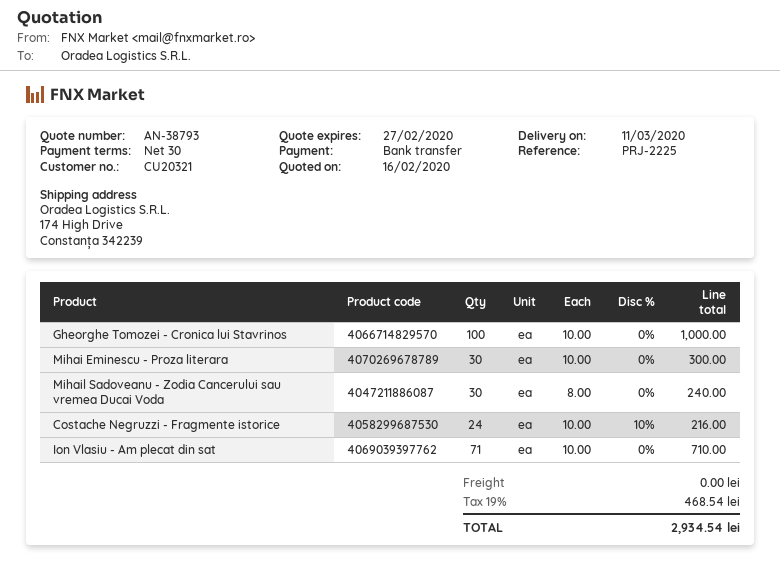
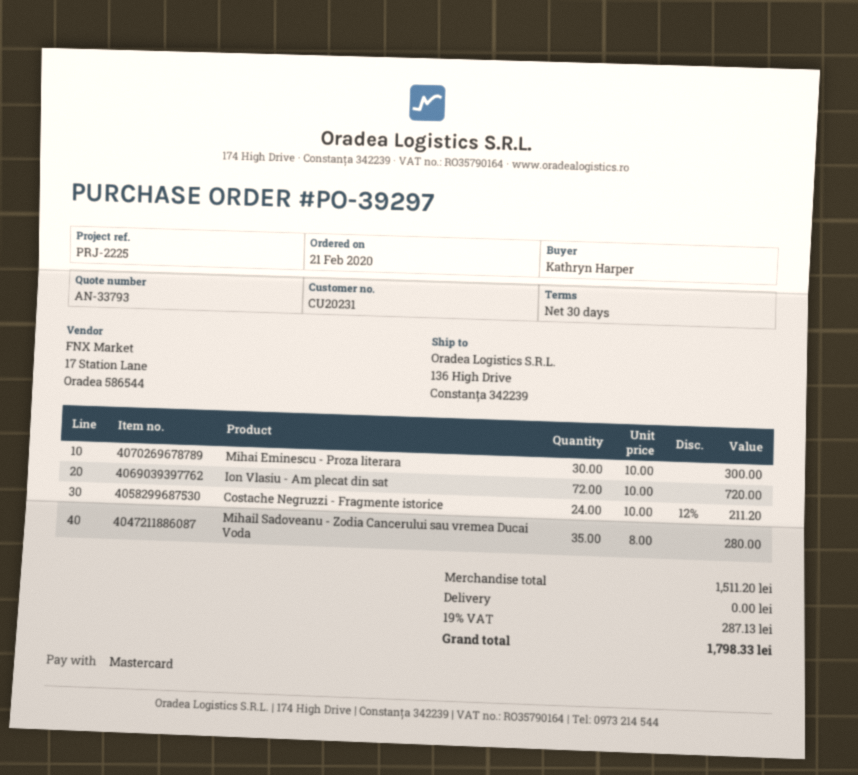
quote number: AN-38793 -> AN-33793
customer number: CU20321 -> CU20231
payment method: bank transfer -> Mastercard
ship to: 174 High Drive, Constanța 342239 -> 136 High Drive, Constanța 342239
Gheorghe Tomozei - Cronica lui Stavrinos: 100 x 10.00 = 1000.00 -> none
Mihail Sadoveanu - Zodia Cancerului sau vremea Ducai Voda: 30 x 8.00 = 240.00 -> 35 x 8.00 = 280.00
Costache Negruzzi - Fragmente istorice: 24 x 10.00 - 10% = 216.00 -> 24 x 10.00 - 12% = 211.20
Ion Vlasiu - Am plecat din sat: 71 x 10.00 = 710.00 -> 72 x 10.00 = 720.00
tax: 19% = 468.54 -> 19% = 287.13
total: 2934.54 -> 1798.33

